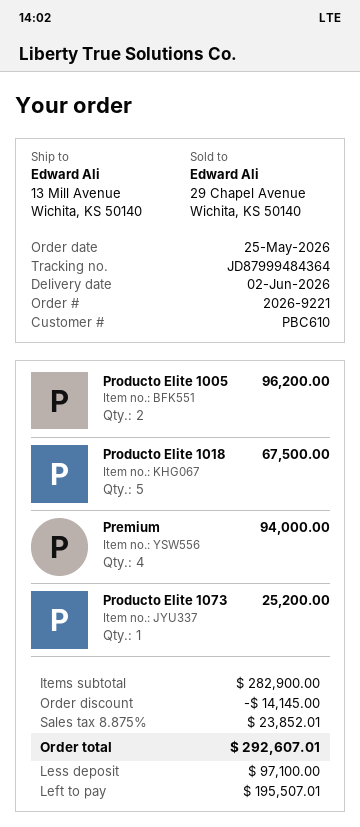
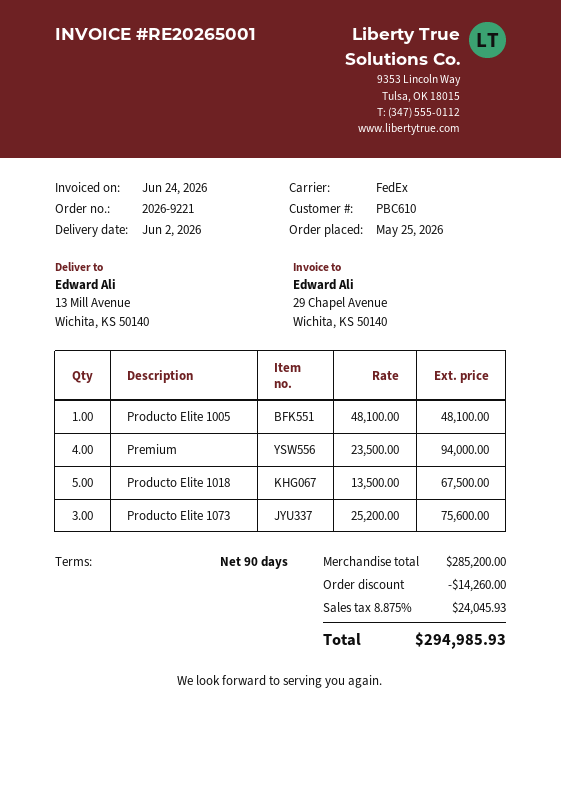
Producto Elite 1005: 2 for 96200.00 -> 1 for 48100.00
Producto Elite 1073: 1 for 25200.00 -> 3 for 75600.00
subtotal: 282900.00 -> 285200.00
discount: 14145.00 -> 14260.00
tax: 8.875% = 23852.01 -> 8.875% = 24045.93
total: 292607.01 -> 294985.93

